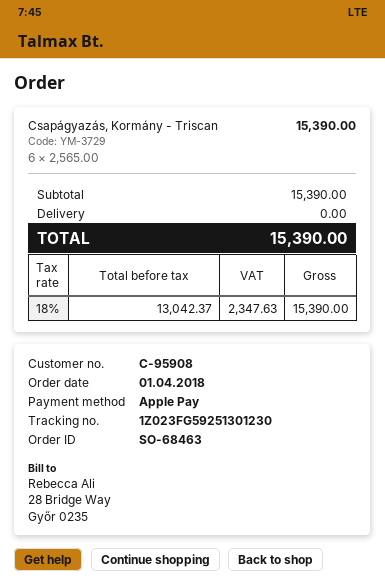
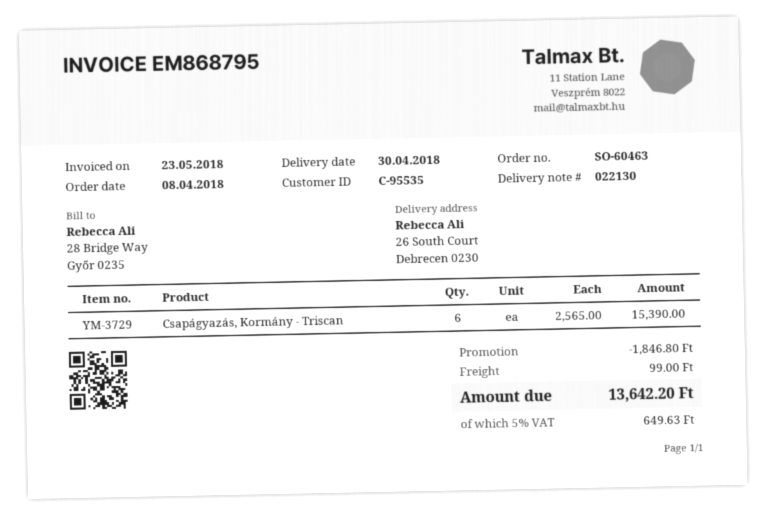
order number: SO-68463 -> SO-60463
order date: 2018-04-01 -> 2018-04-08
customer number: C-95908 -> C-95535
discount: none -> 1846.80
shipping: 0.00 -> 99.00
tax: 18% = 2347.63 -> 5% = 649.63
total: 15390.00 -> 13642.20

